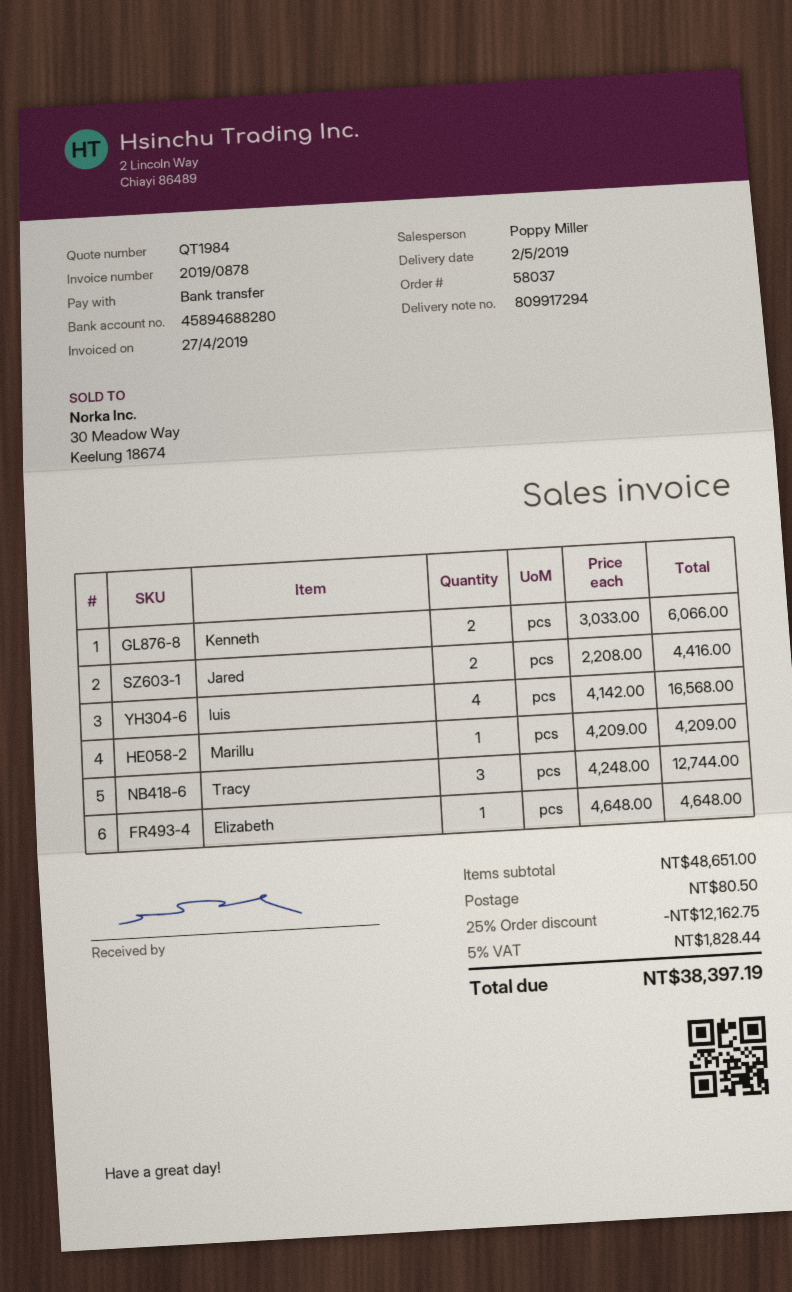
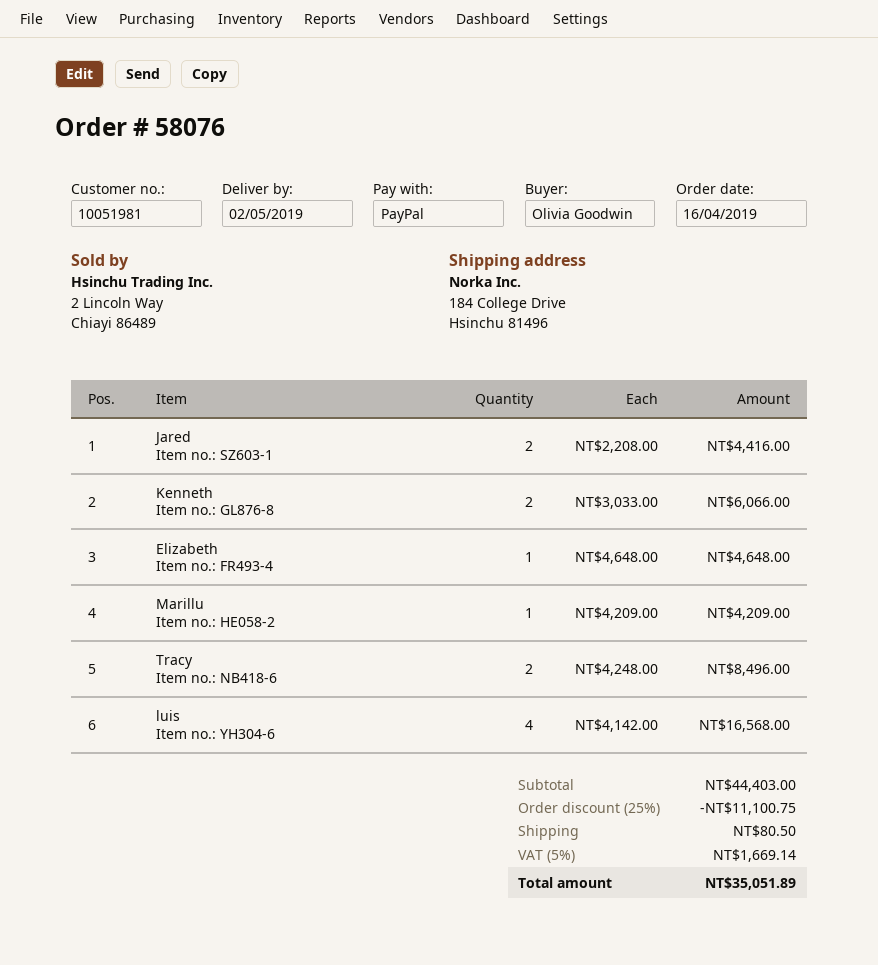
order number: 58037 -> 58076
payment method: bank transfer -> PayPal
Tracy: 3 x 4248.00 = 12744.00 -> 2 x 4248.00 = 8496.00
subtotal: 48651.00 -> 44403.00
discount: 25% = 12162.75 -> 25% = 11100.75
tax: 5% = 1828.44 -> 5% = 1669.14
total: 38397.19 -> 35051.89

